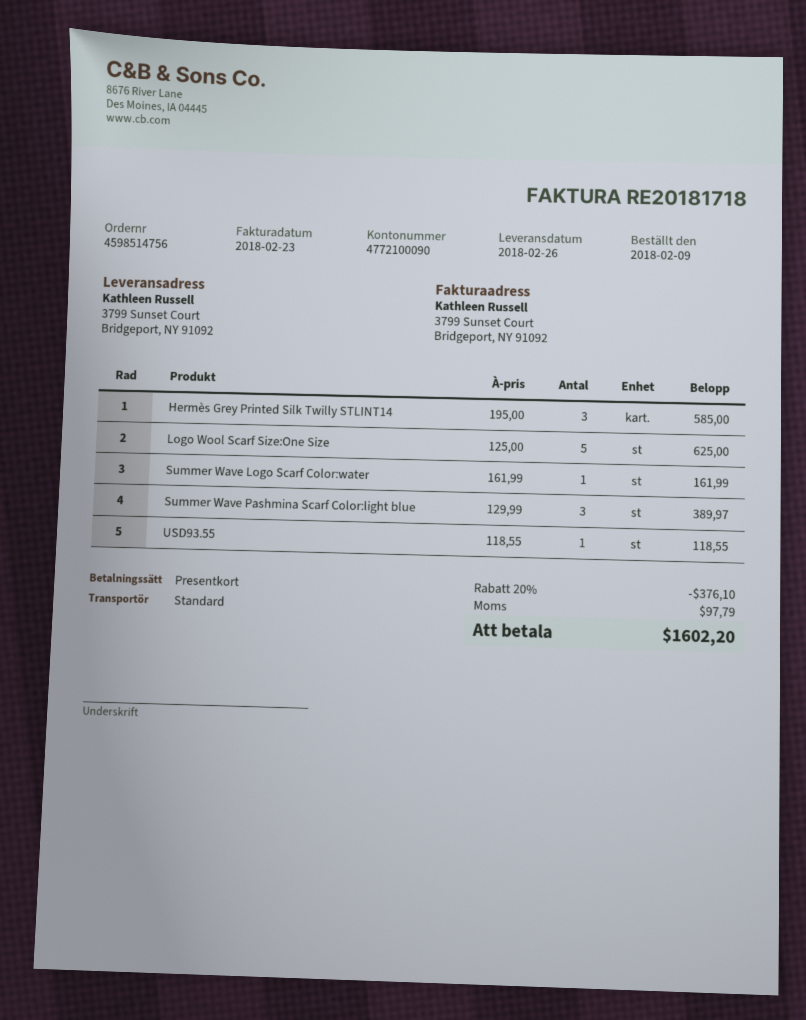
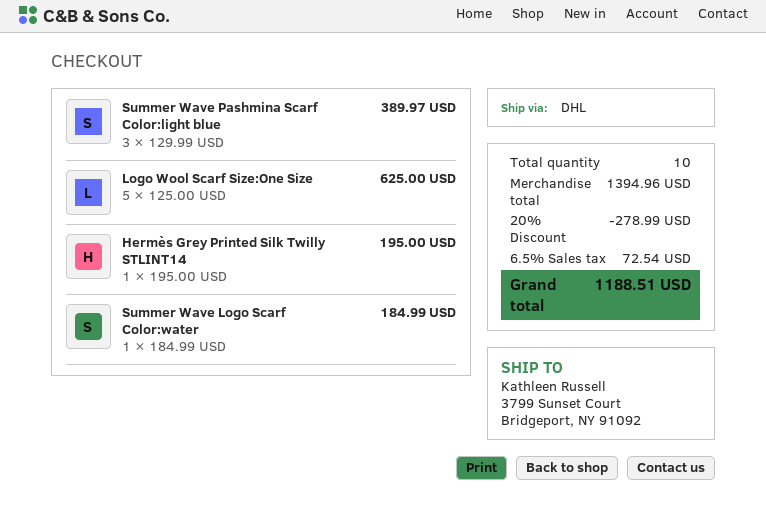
shipping method: standard -> DHL
Hermès Grey Printed Silk Twilly STLINT14: 3 x 195.00 = 585.00 -> 1 x 195.00 = 195.00
Summer Wave Logo Scarf Color:water: 1 x 161.99 = 161.99 -> 1 x 184.99 = 184.99
USD93.55: 1 x 118.55 = 118.55 -> none
discount: 20% = 376.10 -> 20% = 278.99
tax: 97.79 -> 72.54
total: 1602.20 -> 1188.51

